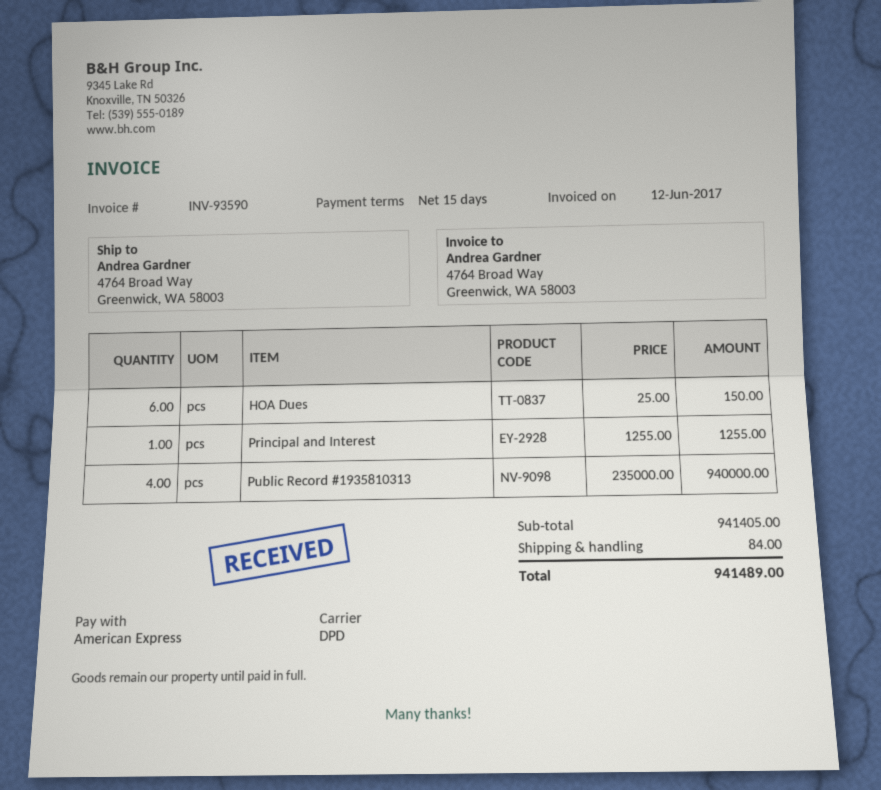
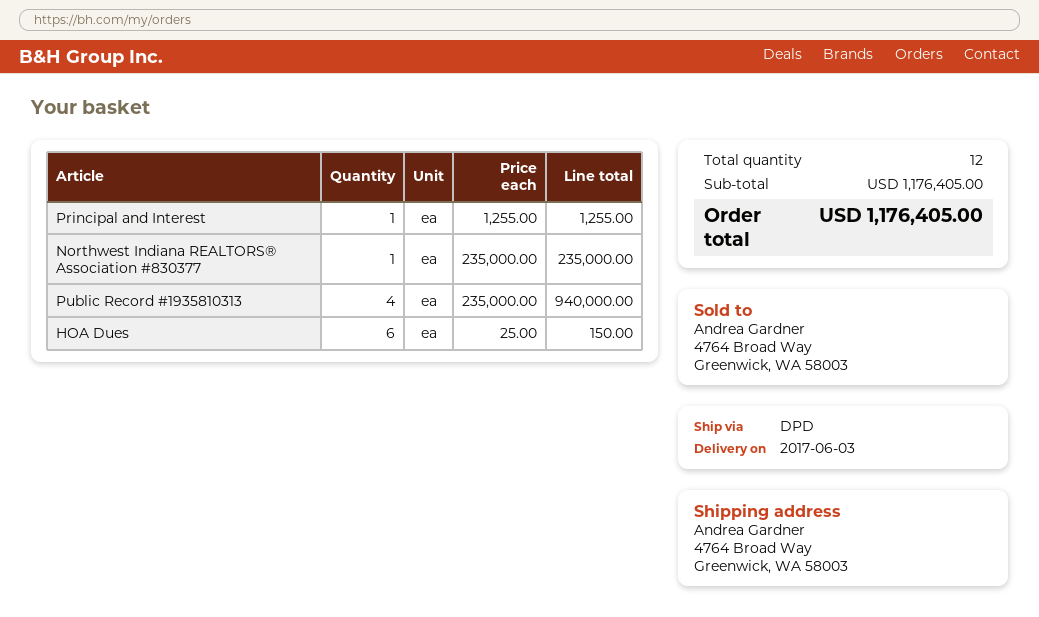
Northwest Indiana REALTORS® Association #830377: none -> 1 x 235000.00 = 235000.00
subtotal: 941405.00 -> 1176405.00
shipping: 84.00 -> none
total: 941489.00 -> 1176405.00

